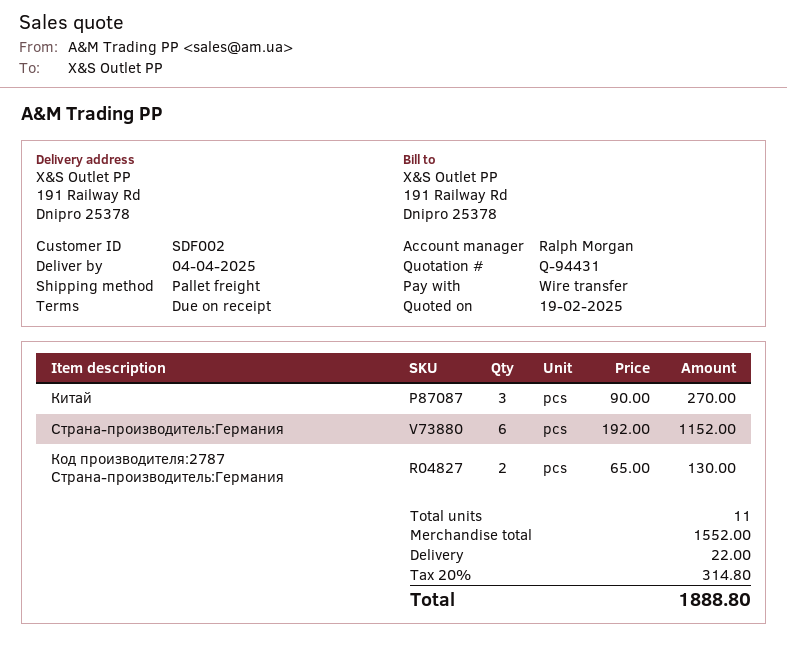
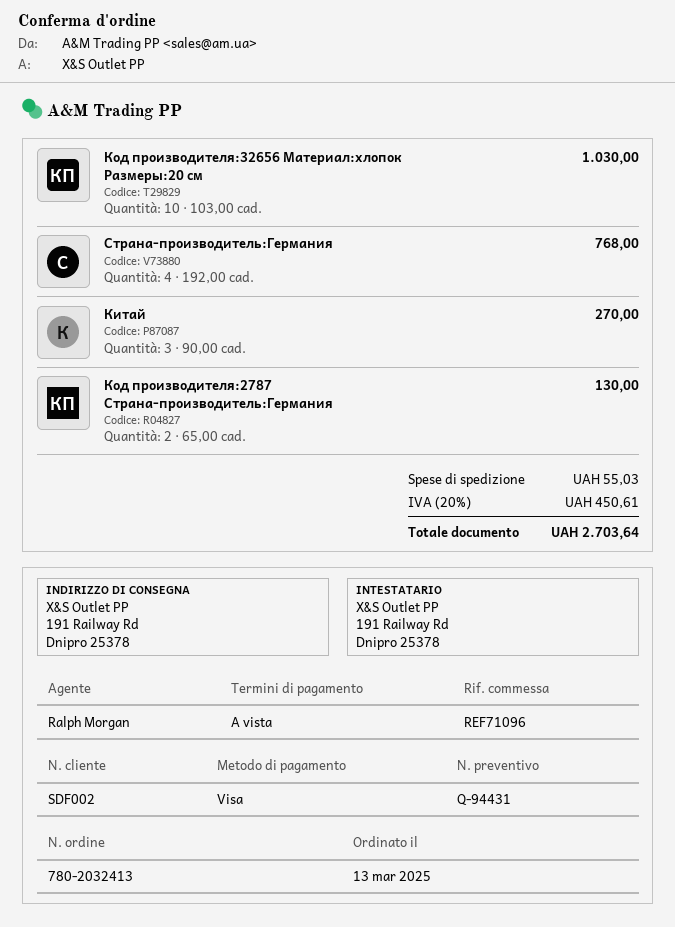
payment method: bank transfer -> Visa
Страна-производитель:Германия: 6 x 192.00 = 1152.00 -> 4 x 192.00 = 768.00
Код производителя:32656 Материал:хлопок Размеры:20 см: none -> 10 x 103.00 = 1030.00
shipping: 22.00 -> 55.03
tax: 20% = 314.80 -> 20% = 450.61
total: 1888.80 -> 2703.64

